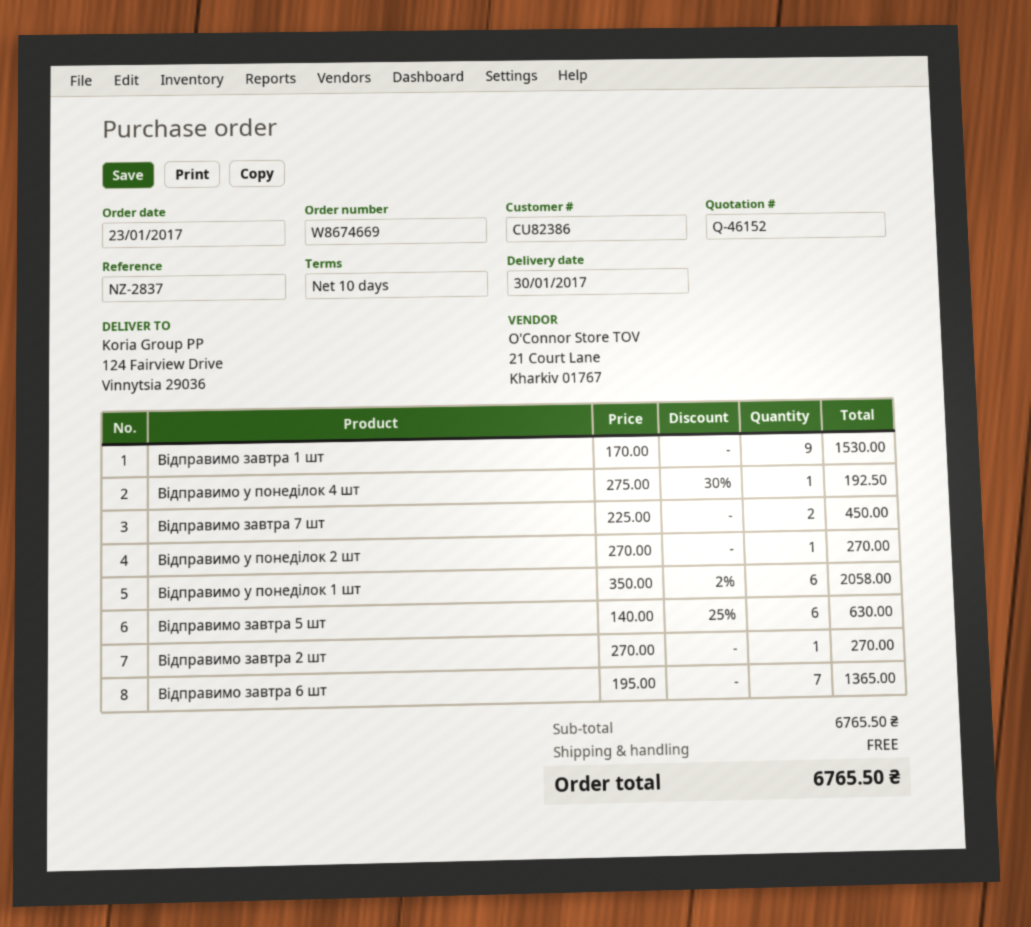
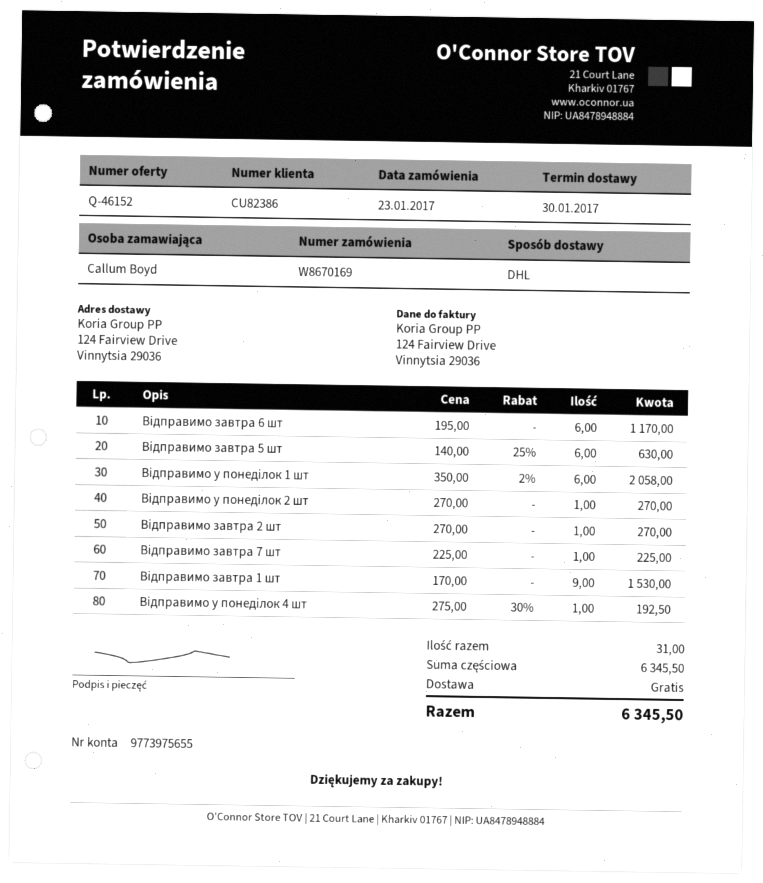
order number: W8674669 -> W8670169
Відправимо завтра 7 шт: 2 x 225.00 = 450.00 -> 1 x 225.00 = 225.00
Відправимо завтра 6 шт: 7 x 195.00 = 1365.00 -> 6 x 195.00 = 1170.00
subtotal: 6765.50 -> 6345.50
total: 6765.50 -> 6345.50

